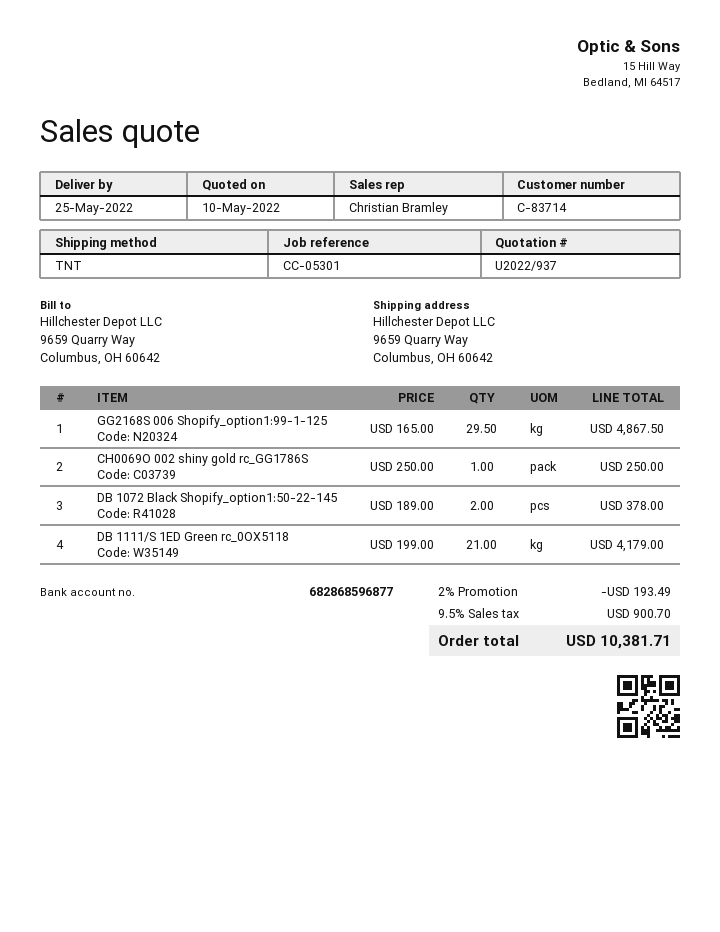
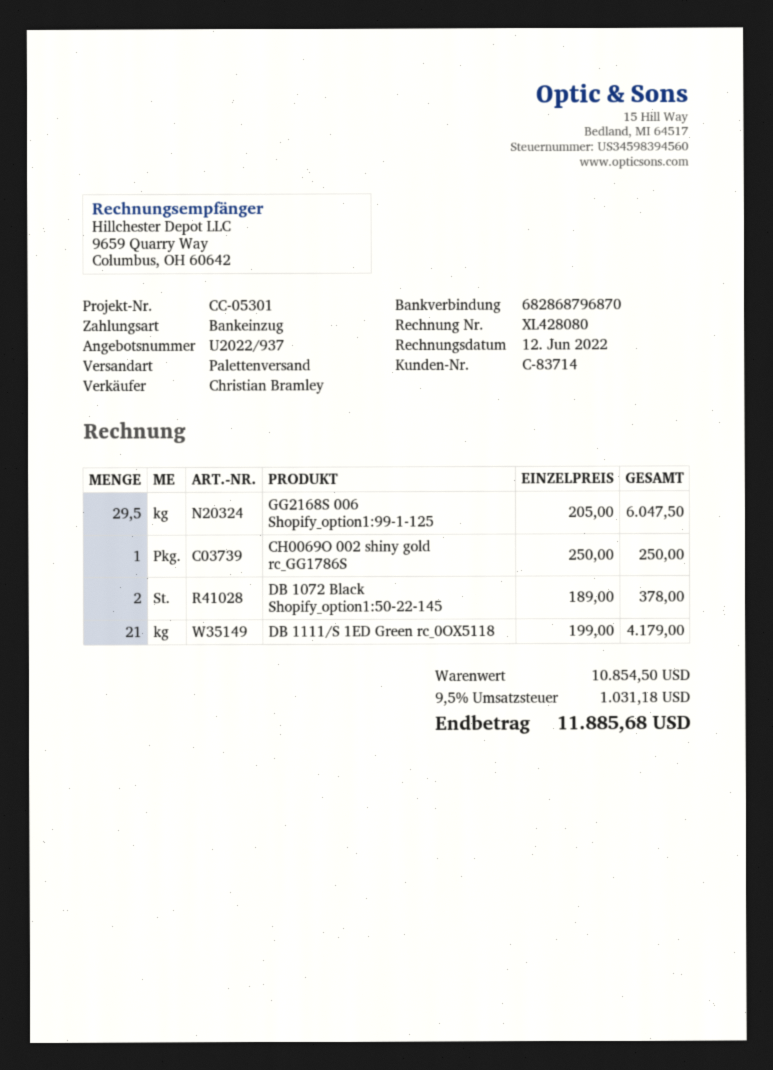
bank account: 682868596877 -> 682868796870
shipping method: TNT -> pallet freight
GG2168S 006 Shopify_option1:99-1-125: 29.5 x 165.00 = 4867.50 -> 29.5 x 205.00 = 6047.50
discount: 2% = 193.49 -> none
tax: 9.5% = 900.70 -> 9.5% = 1031.18
total: 10381.71 -> 11885.68

